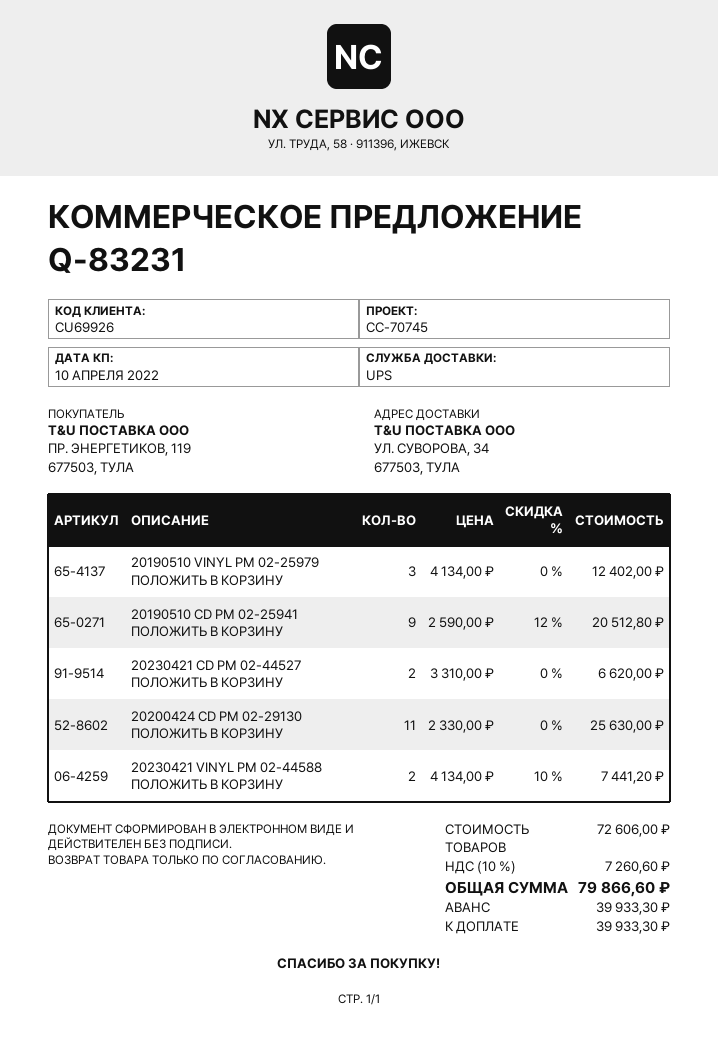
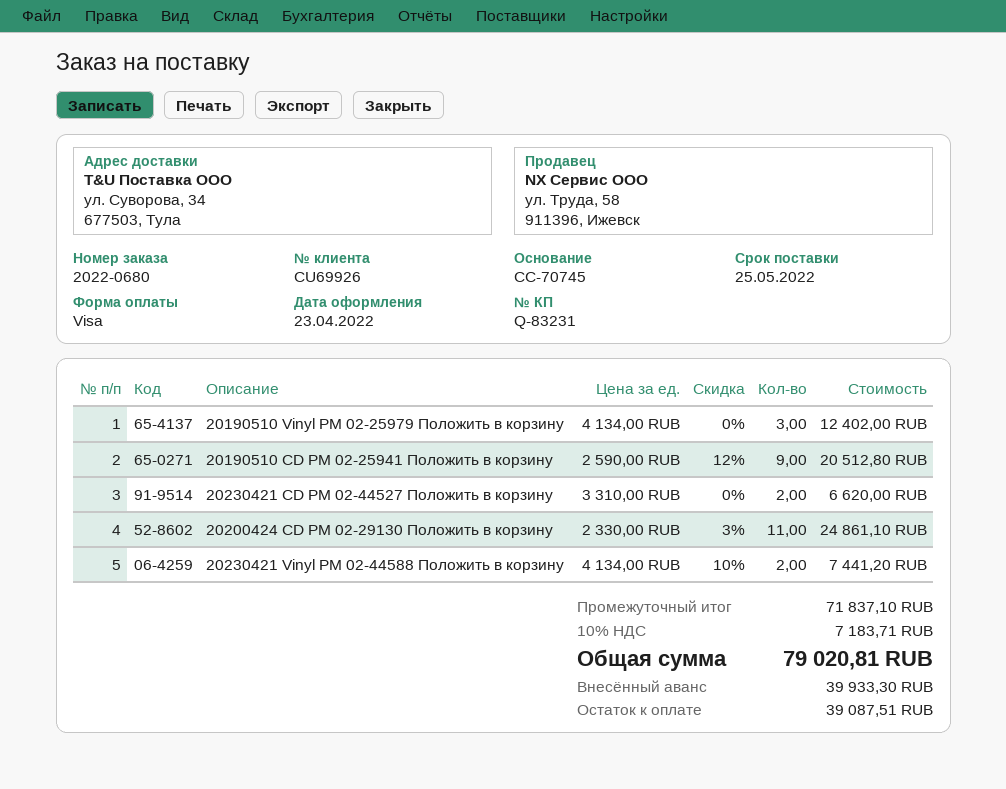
20200424 CD PM 02-29130 ПОЛОЖИТЬ В КОРЗИНУ: 11 x 2330.00 = 25630.00 -> 11 x 2330.00 - 3% = 24861.10
subtotal: 72606.00 -> 71837.10
tax: 10% = 7260.60 -> 10% = 7183.71
total: 79866.60 -> 79020.81
balance: 39933.30 -> 39087.51

